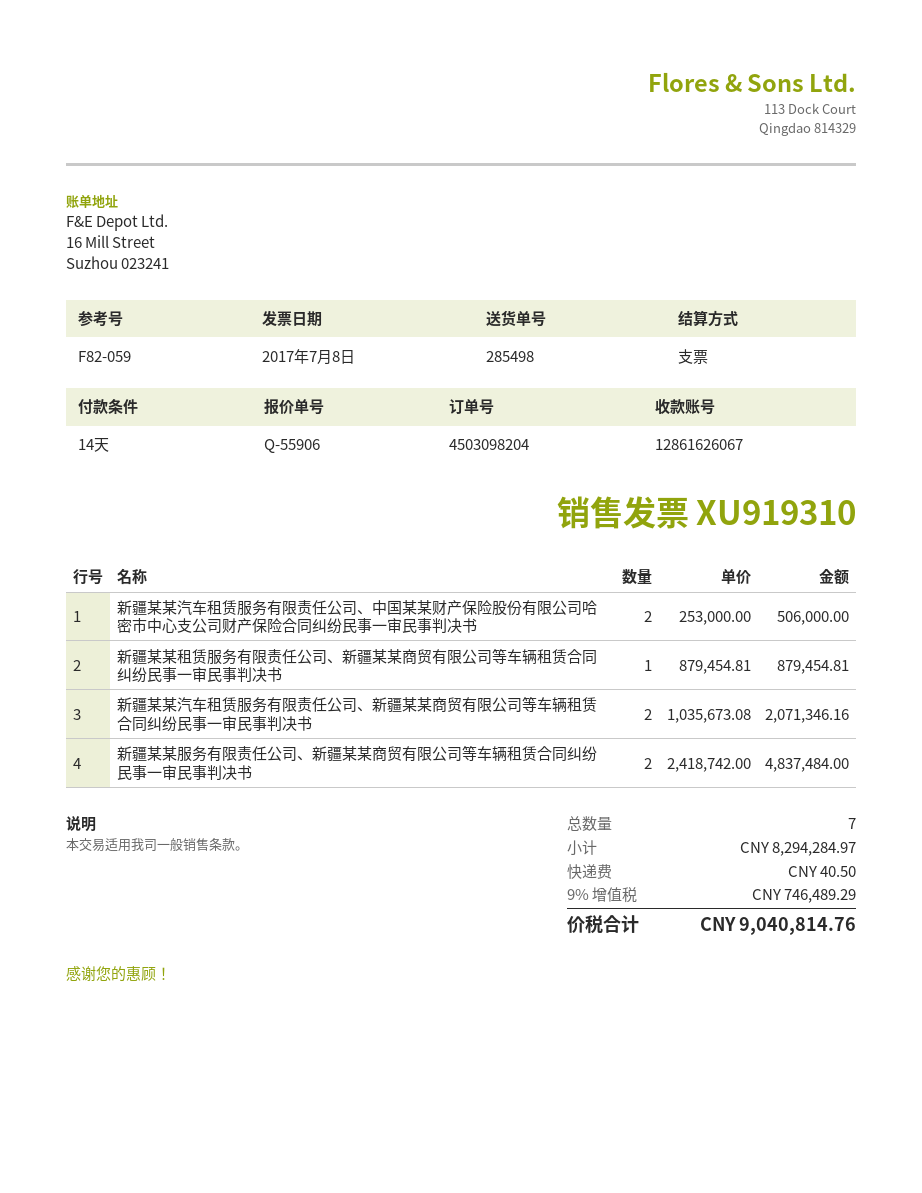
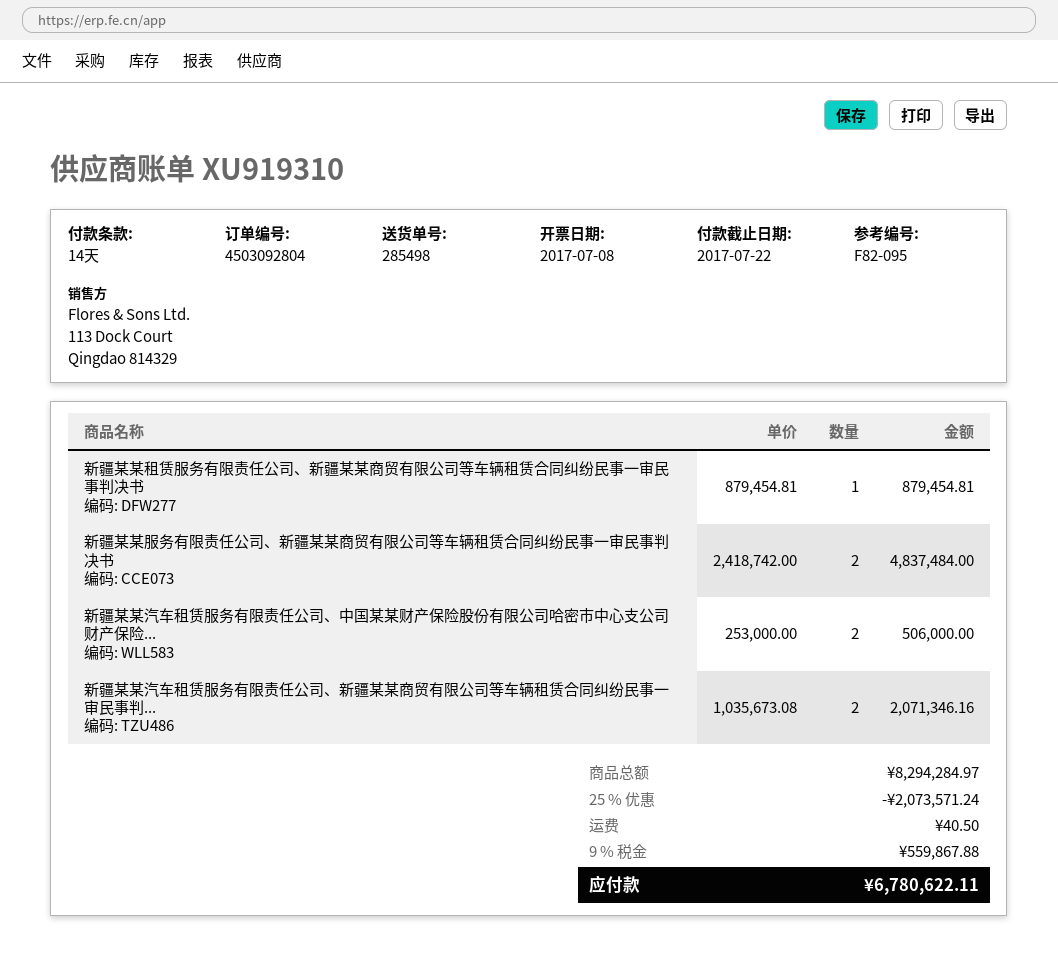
order number: 4503098204 -> 4503092804
reference: F82-059 -> F82-095
discount: none -> 25% = 2073571.24
tax: 9% = 746489.29 -> 9% = 559867.88
total: 9040814.76 -> 6780622.11

